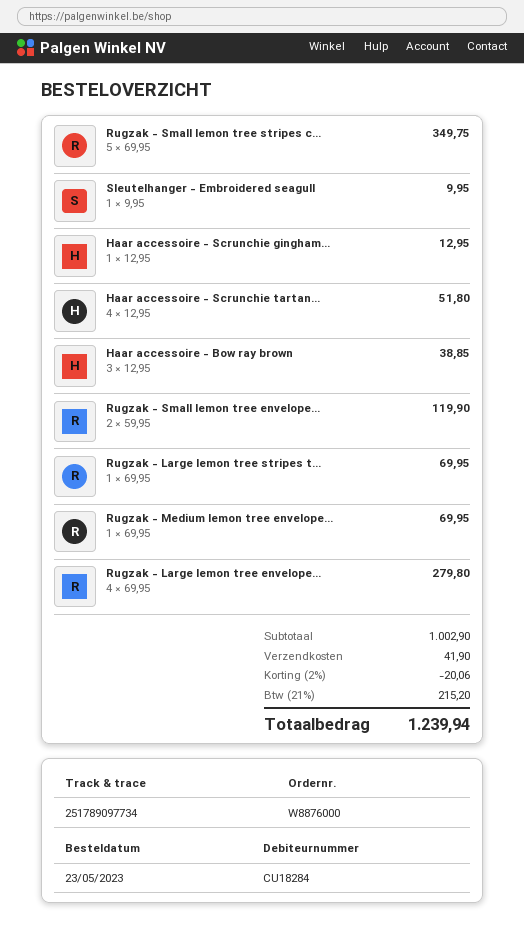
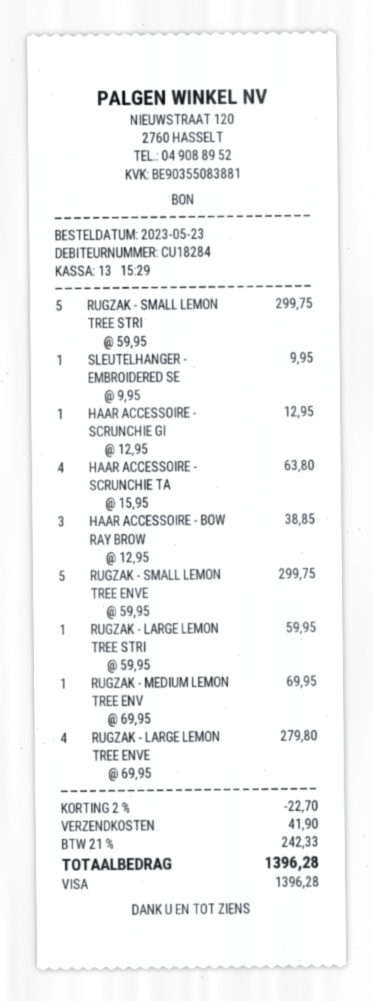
Rugzak - Small lemon tree stripes c...: 5 x 69.95 = 349.75 -> 5 x 59.95 = 299.75
Haar accessoire - Scrunchie tartan...: 4 x 12.95 = 51.80 -> 4 x 15.95 = 63.80
Rugzak - Small lemon tree envelope...: 2 x 59.95 = 119.90 -> 5 x 59.95 = 299.75
Rugzak - Large lemon tree stripes t...: 1 x 69.95 = 69.95 -> 1 x 59.95 = 59.95
discount: 2% = 20.06 -> 2% = 22.70
tax: 21% = 215.20 -> 21% = 242.33
total: 1239.94 -> 1396.28

